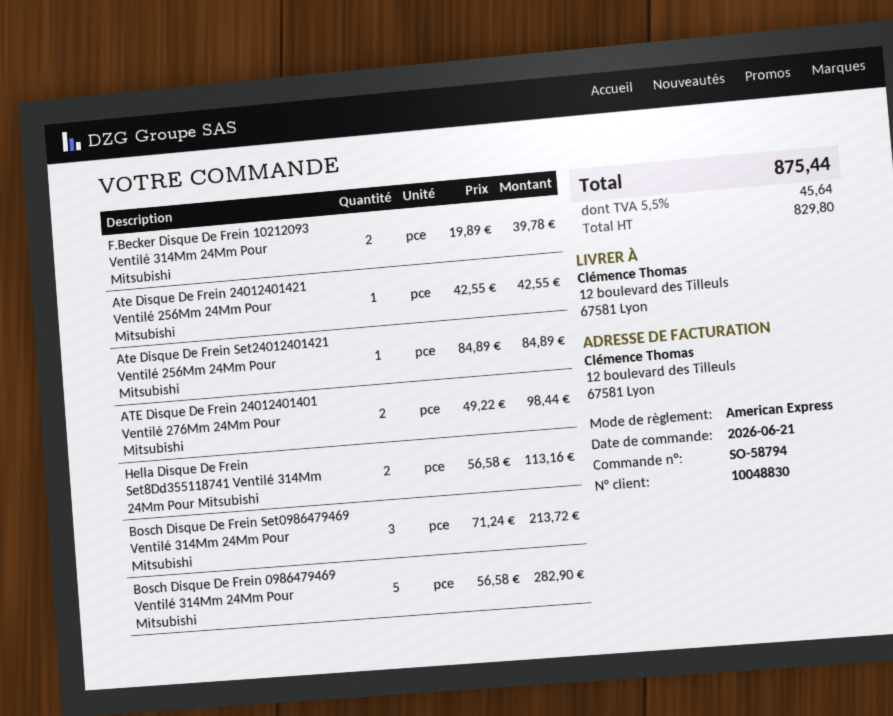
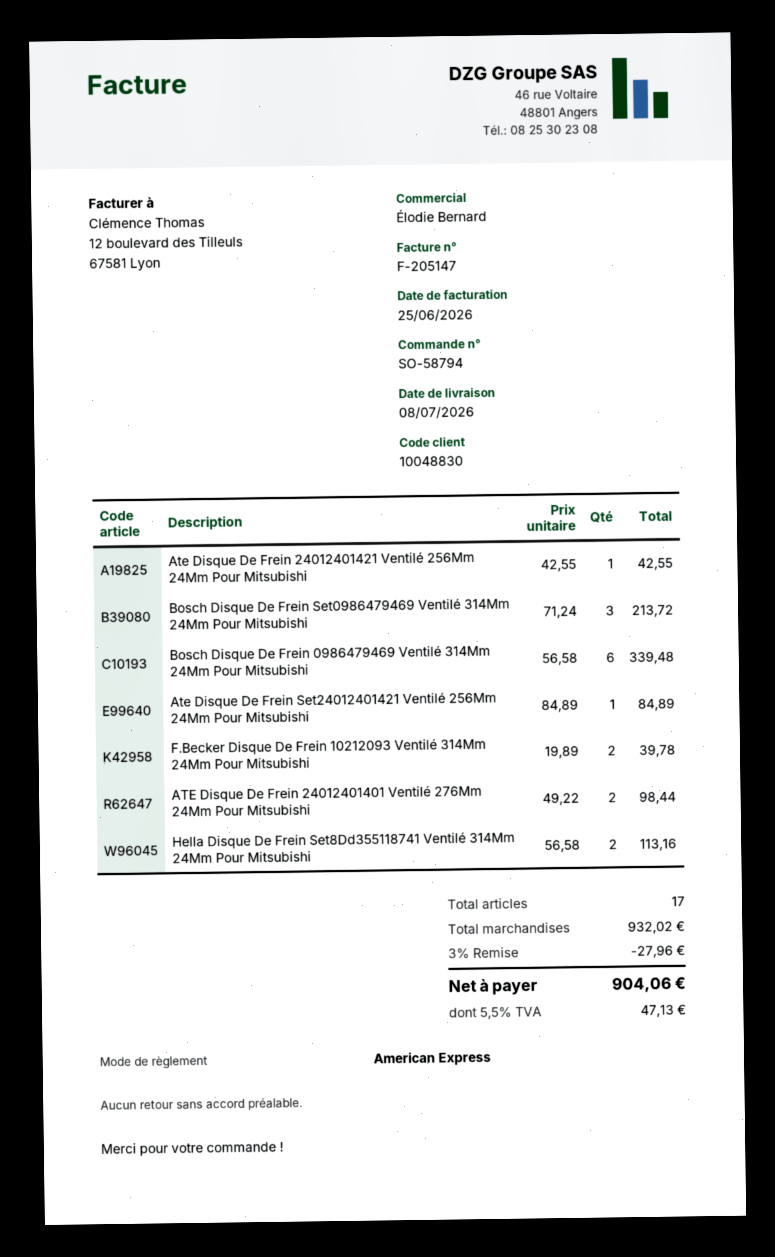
Bosch Disque De Frein 0986479469 Ventilé 314Mm 24Mm Pour Mitsubishi: 5 x 56.58 = 282.90 -> 6 x 56.58 = 339.48
discount: none -> 3% = 27.96
tax: 5.5% = 45.64 -> 5.5% = 47.13
total: 875.44 -> 904.06

